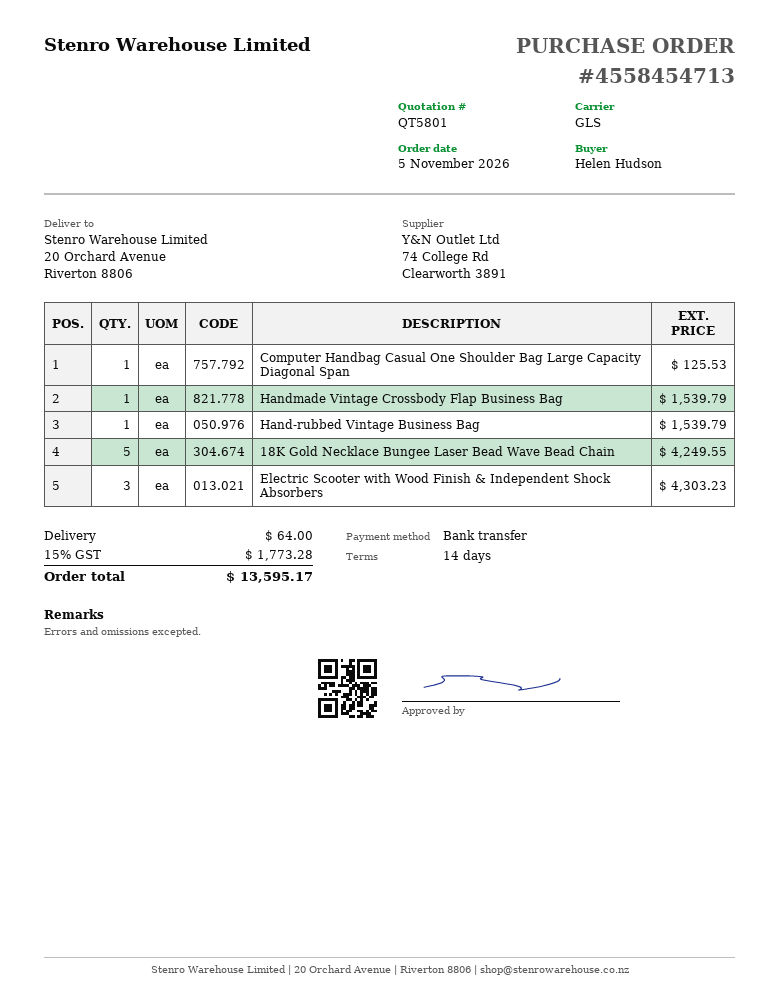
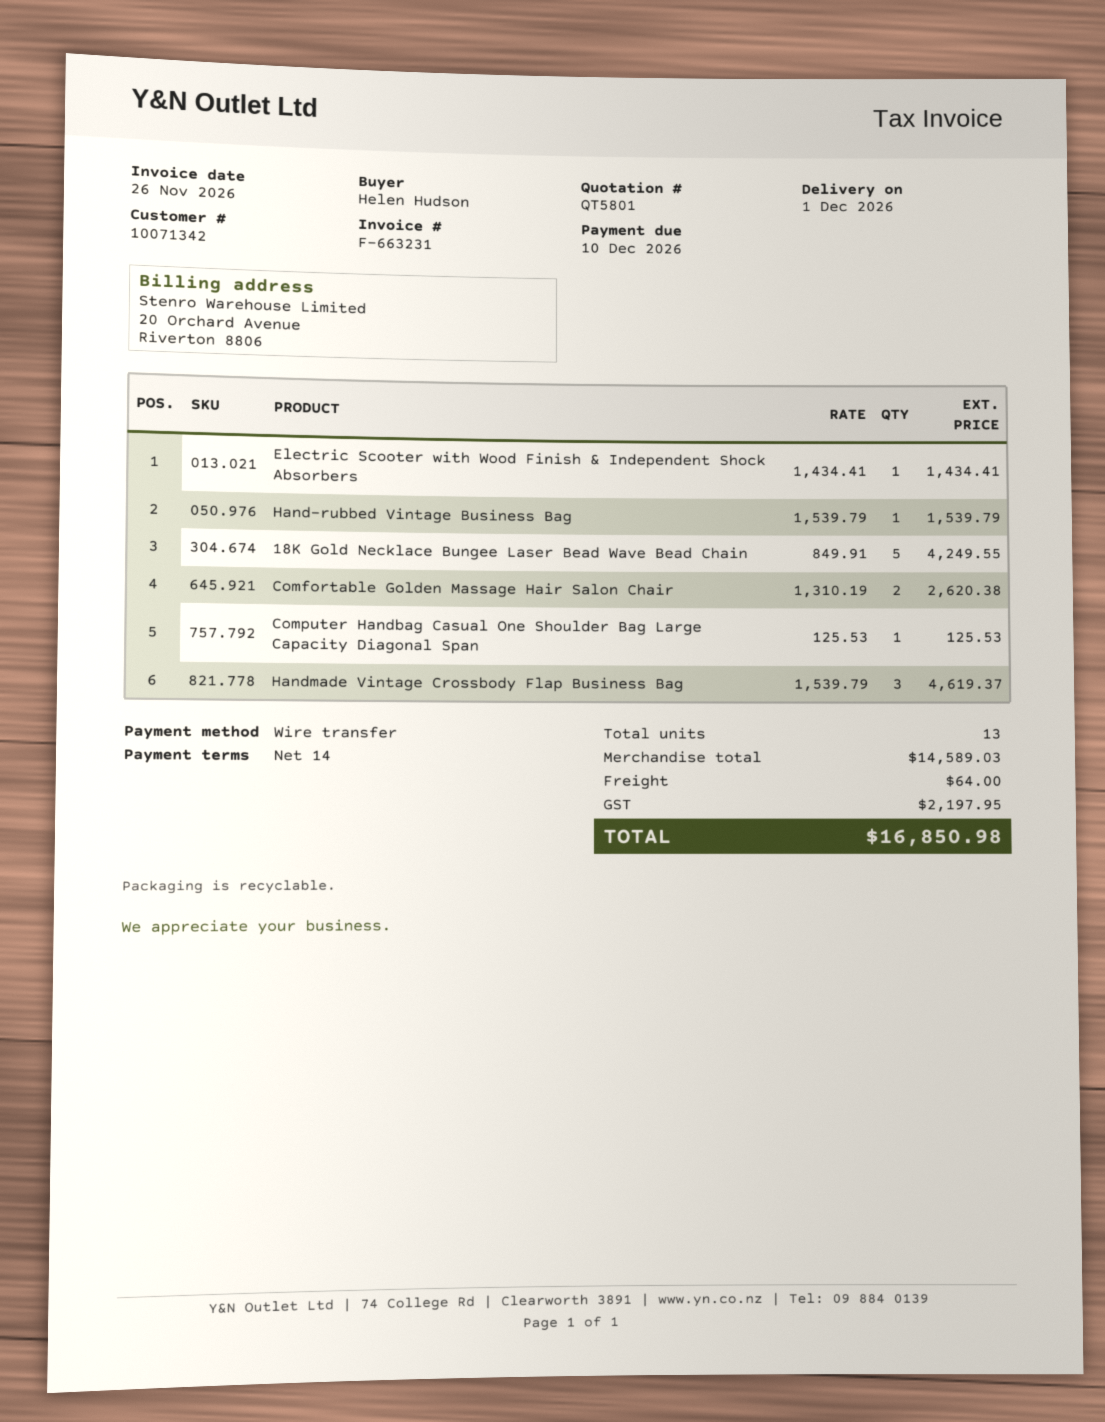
Handmade Vintage Crossbody Flap Business Bag: 1 for 1539.79 -> 3 for 4619.37
Electric Scooter with Wood Finish & Independent Shock Absorbers: 3 for 4303.23 -> 1 for 1434.41
Comfortable Golden Massage Hair Salon Chair: none -> 2 for 2620.38
tax: 1773.28 -> 2197.95
total: 13595.17 -> 16850.98

